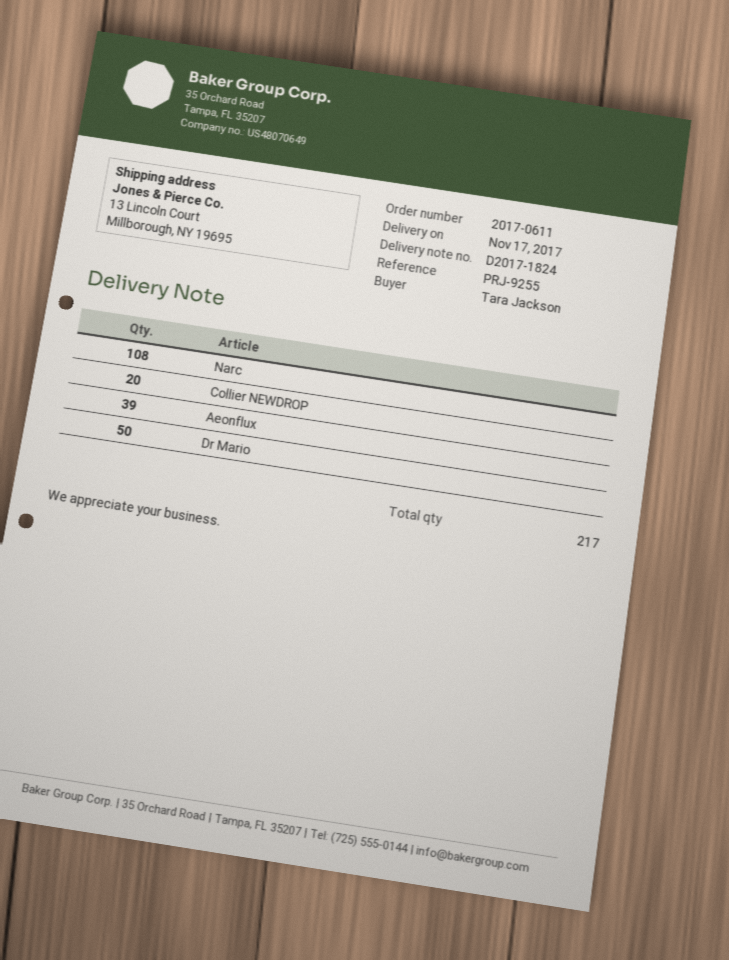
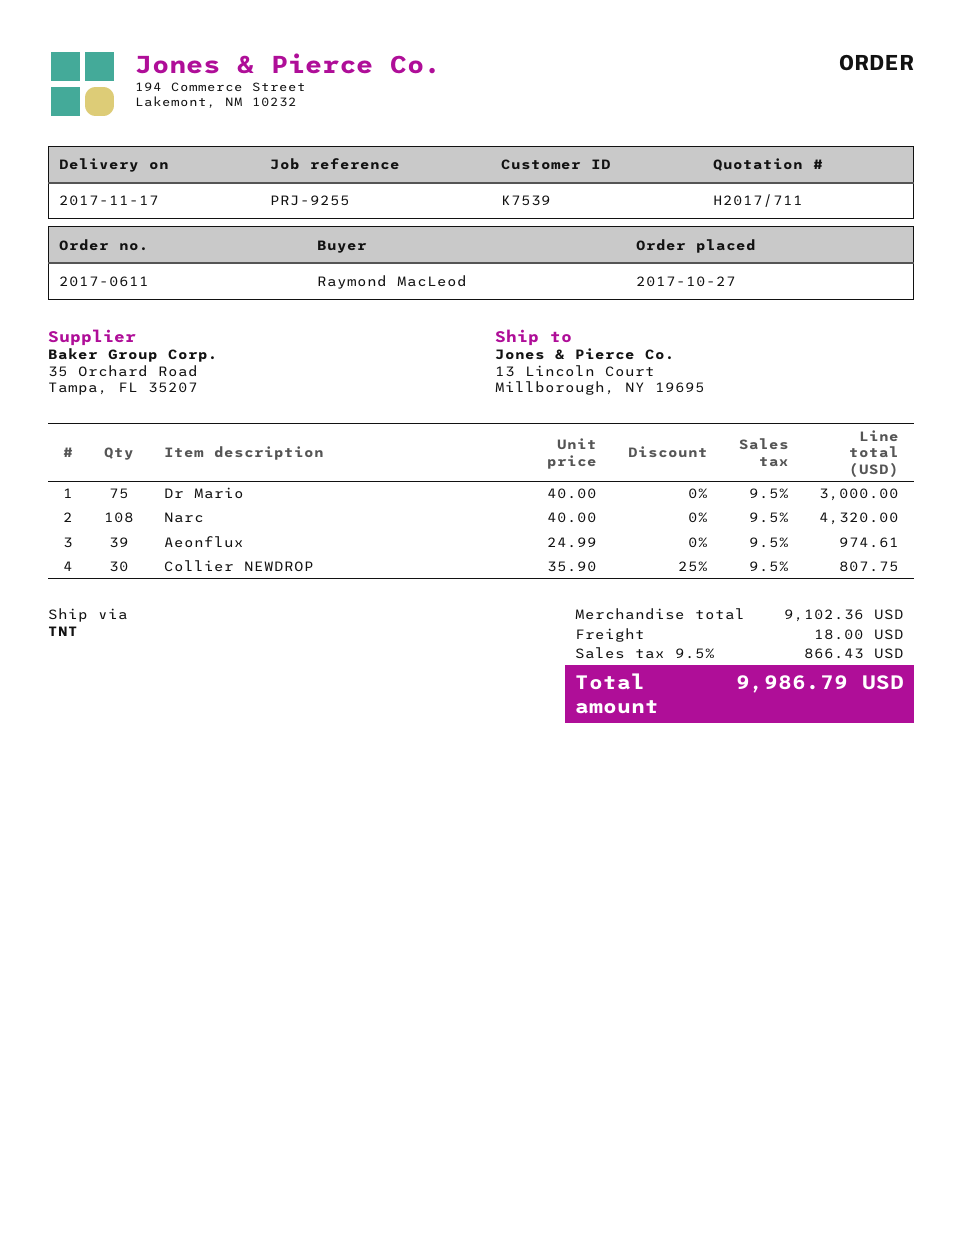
ordered by: Tara Jackson -> Raymond MacLeod
Collier NEWDROP: 20 -> 30
Dr Mario: 50 -> 75

